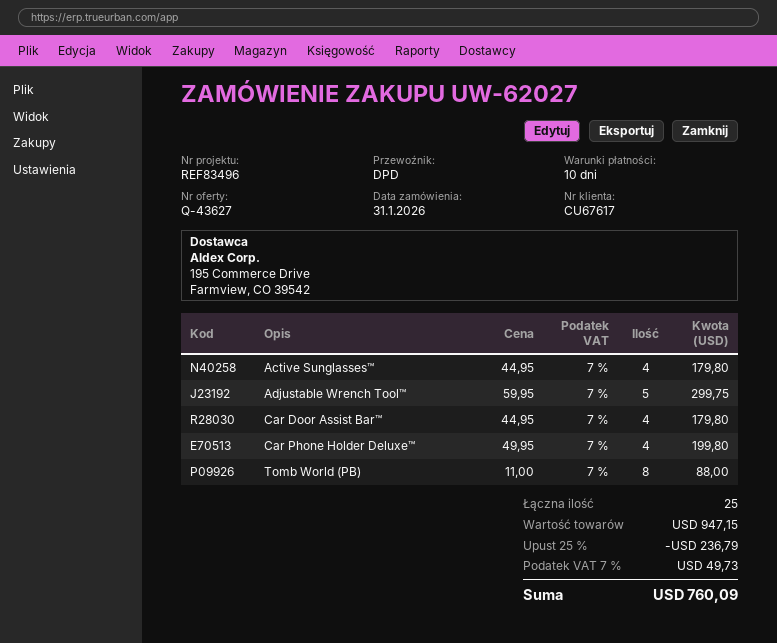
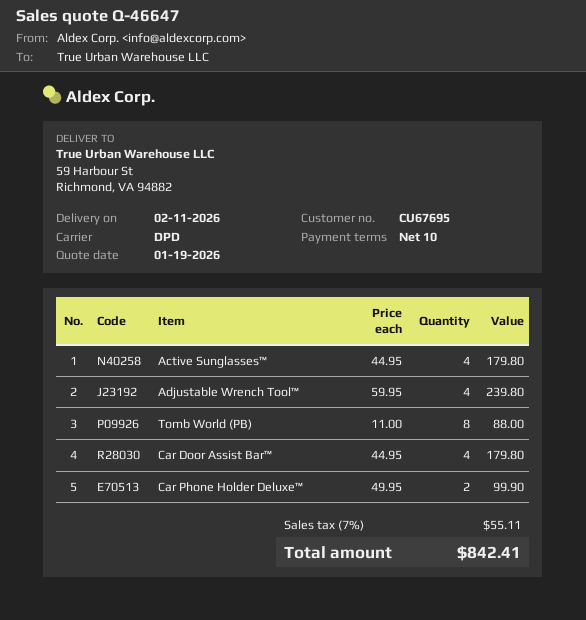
quote number: Q-43627 -> Q-46647
customer number: CU67617 -> CU67695
Adjustable Wrench Tool™: 5 x 59.95 = 299.75 -> 4 x 59.95 = 239.80
Car Phone Holder Deluxe™: 4 x 49.95 = 199.80 -> 2 x 49.95 = 99.90
discount: 25% = 236.79 -> none
tax: 7% = 49.73 -> 7% = 55.11
total: 760.09 -> 842.41

